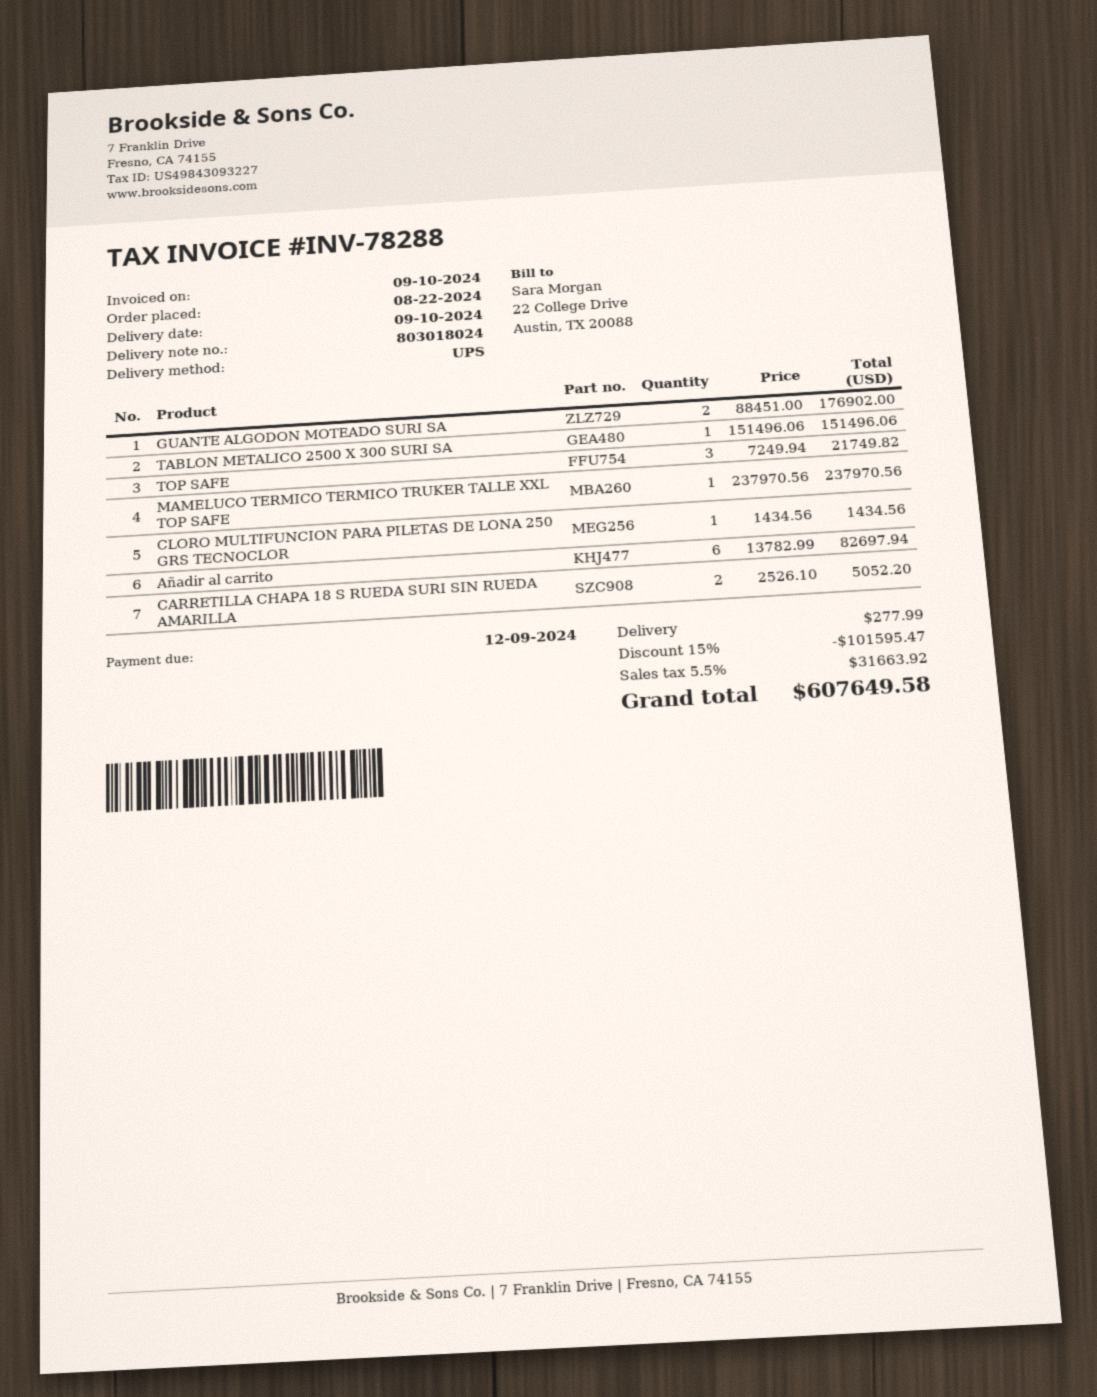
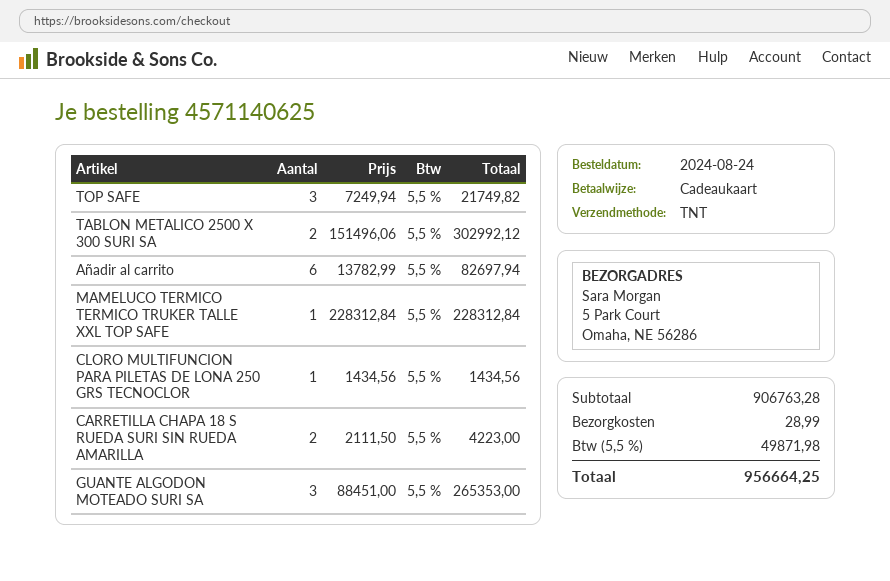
order date: 2024-08-22 -> 2024-08-24
shipping method: UPS -> TNT
GUANTE ALGODON MOTEADO SURI SA: 2 x 88451.00 = 176902.00 -> 3 x 88451.00 = 265353.00
TABLON METALICO 2500 X 300 SURI SA: 1 x 151496.06 = 151496.06 -> 2 x 151496.06 = 302992.12
MAMELUCO TERMICO TERMICO TRUKER TALLE XXL TOP SAFE: 1 x 237970.56 = 237970.56 -> 1 x 228312.84 = 228312.84
CARRETILLA CHAPA 18 S RUEDA SURI SIN RUEDA AMARILLA: 2 x 2526.10 = 5052.20 -> 2 x 2111.50 = 4223.00
discount: 15% = 101595.47 -> none
shipping: 277.99 -> 28.99
tax: 5.5% = 31663.92 -> 5.5% = 49871.98
total: 607649.58 -> 956664.25

